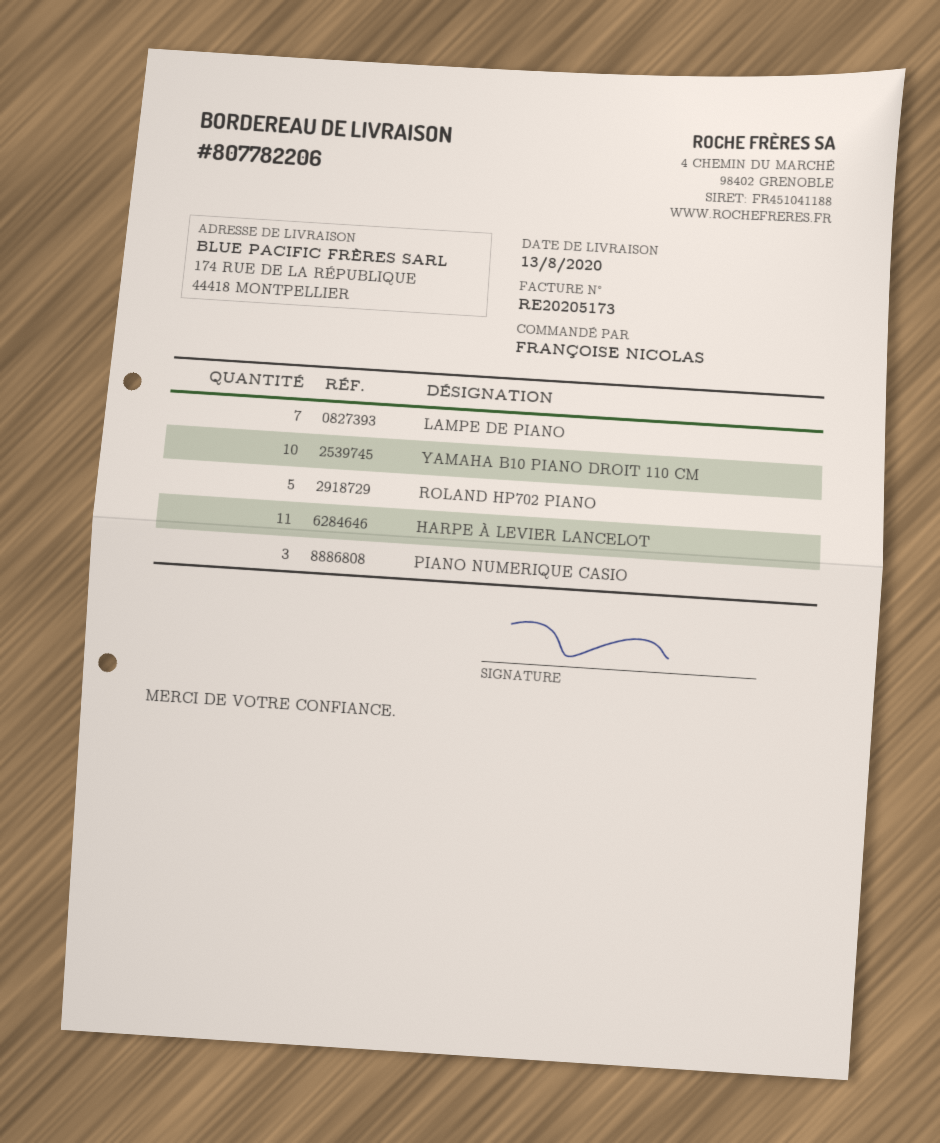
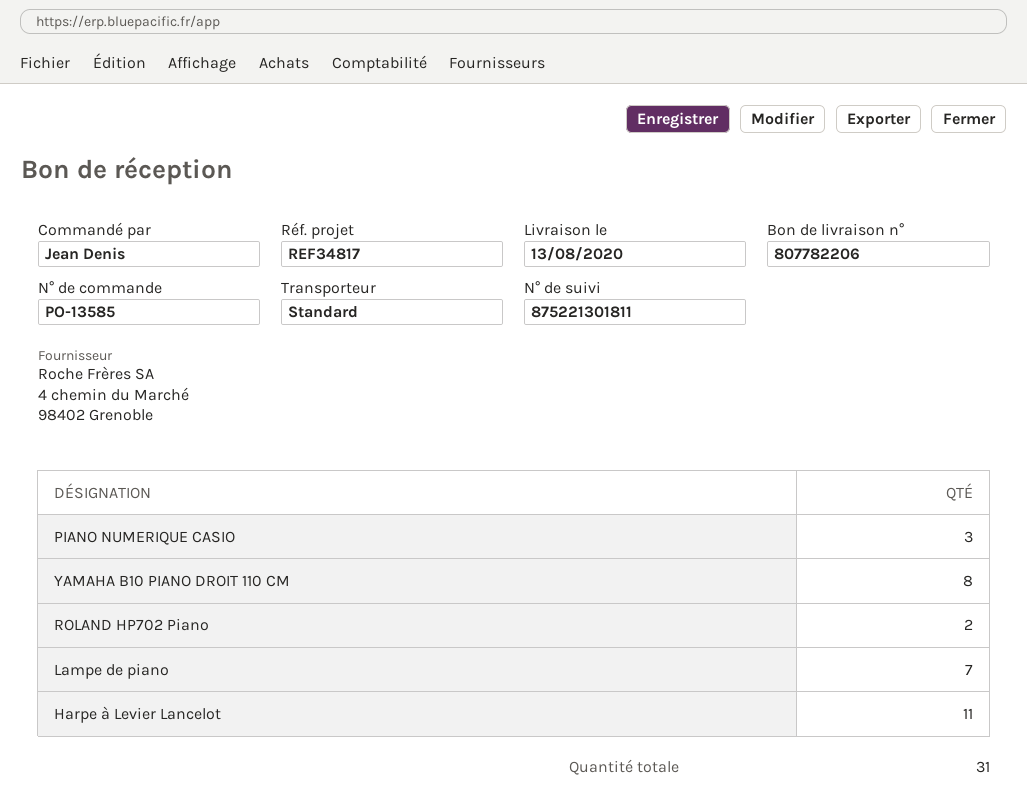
ordered by: FRANÇOISE NICOLAS -> Jean Denis
YAMAHA B10 PIANO DROIT 110 CM: 10 -> 8
ROLAND HP702 PIANO: 5 -> 2

